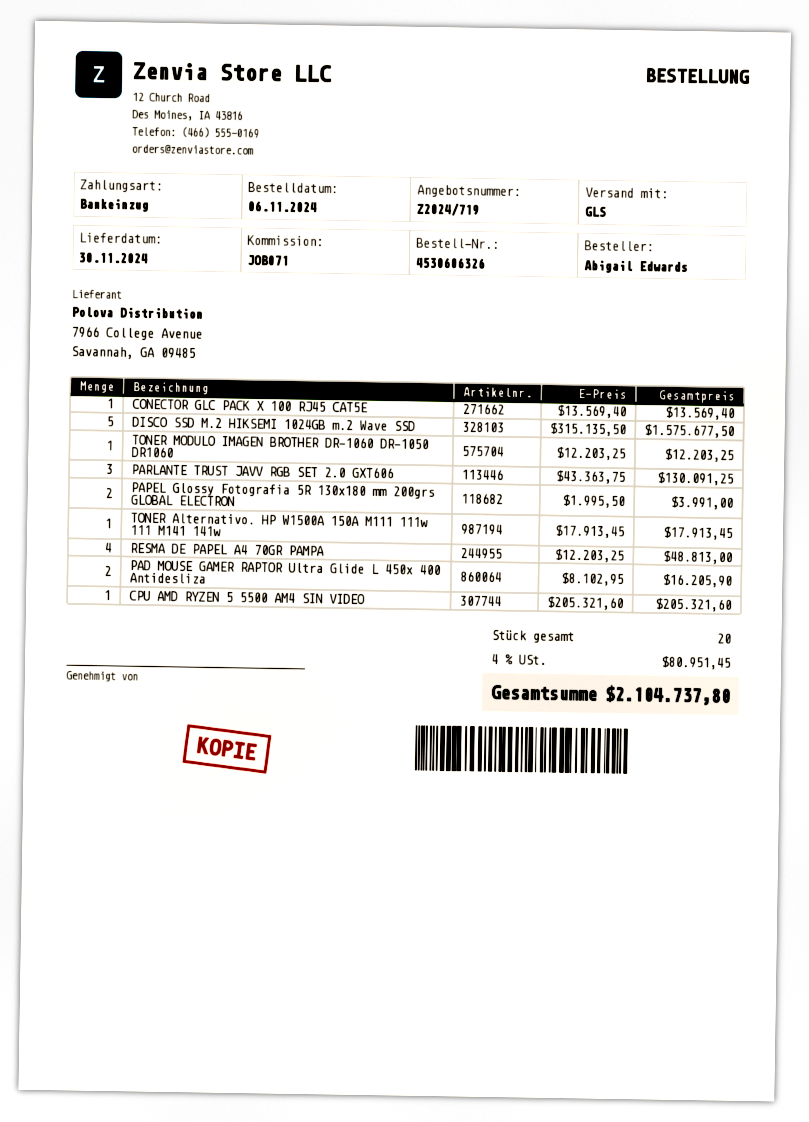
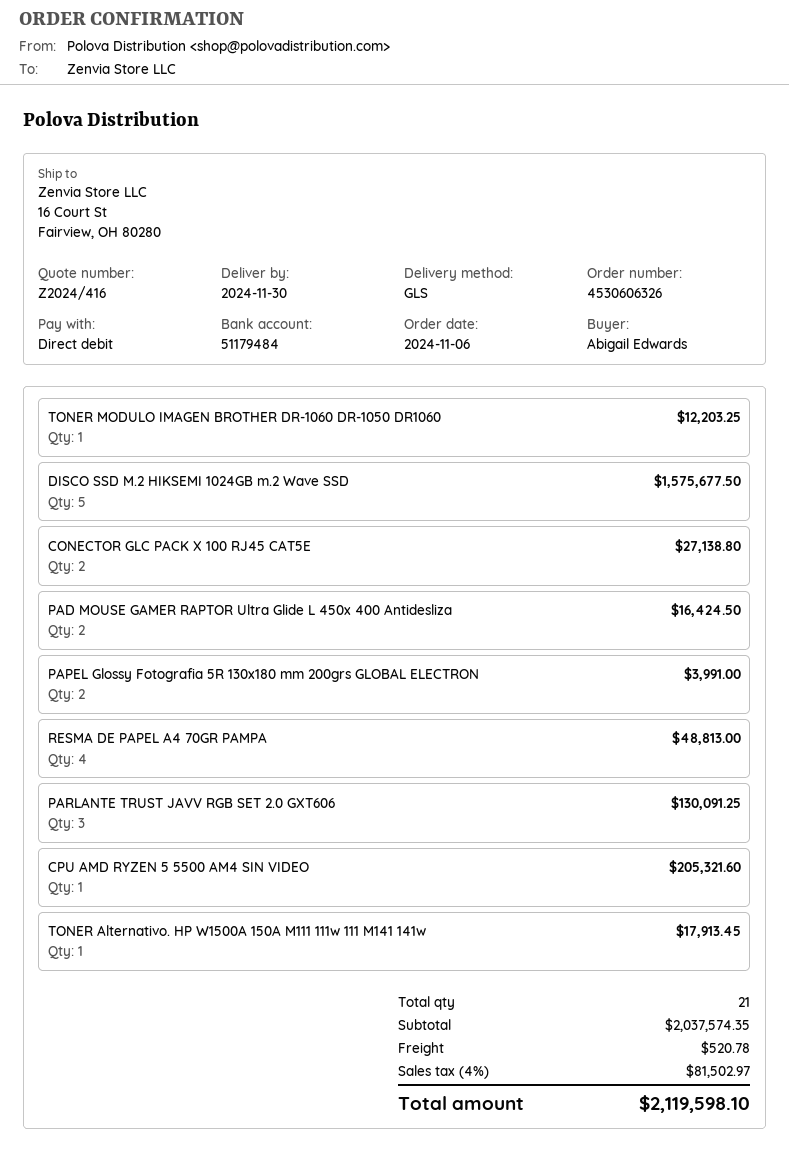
quote number: Z2024/719 -> Z2024/416
CONECTOR GLC PACK X 100 RJ45 CAT5E: 1 for 13569.40 -> 2 for 27138.80
PAD MOUSE GAMER RAPTOR Ultra Glide L 450x 400 Antidesliza: 2 for 16205.90 -> 2 for 16424.50
total quantity: 20 -> 21
shipping: none -> 520.78
tax: 4% = 80951.45 -> 4% = 81502.97
total: 2104737.80 -> 2119598.10

